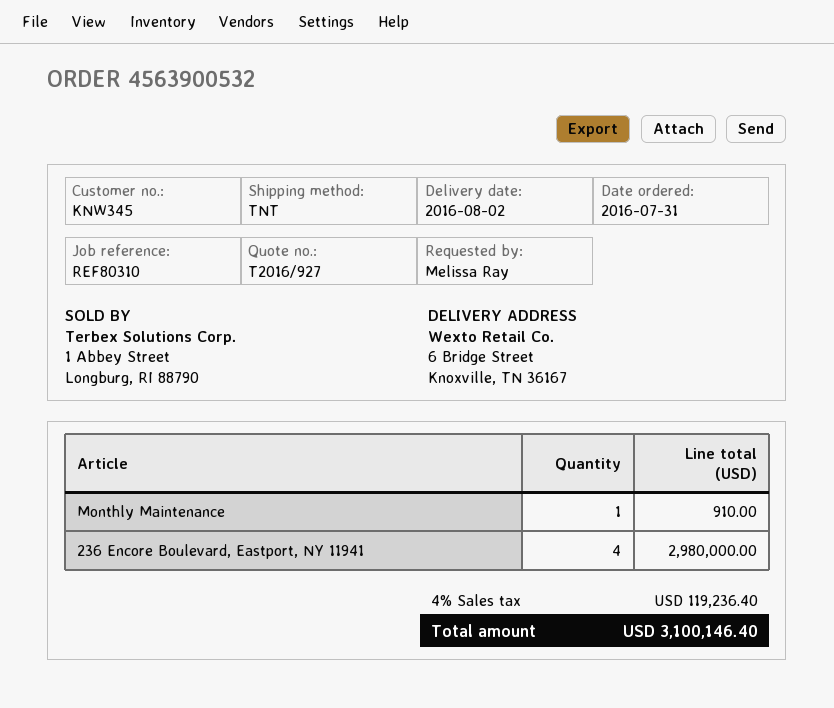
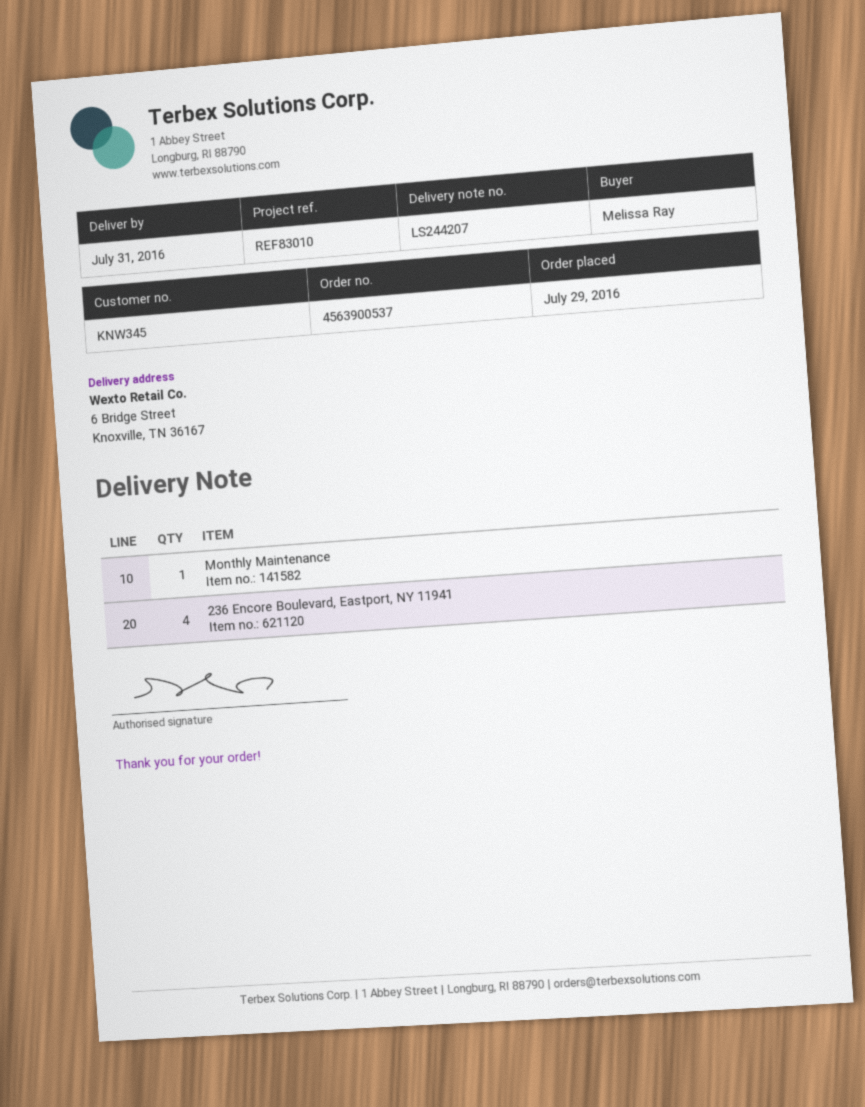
order number: 4563900532 -> 4563900537
order date: 2016-07-31 -> 2016-07-29
delivery date: 2016-08-02 -> 2016-07-31
reference: REF80310 -> REF83010

